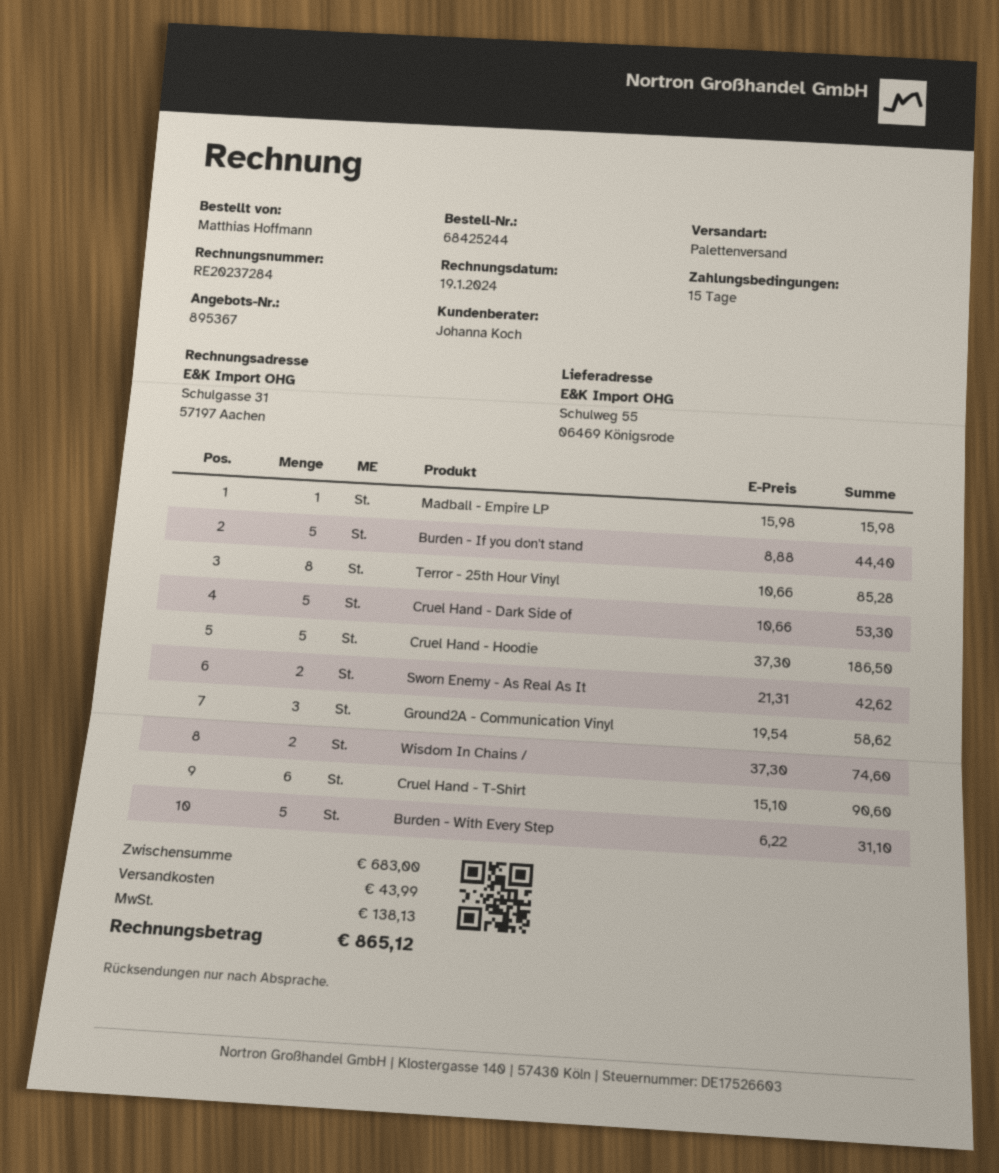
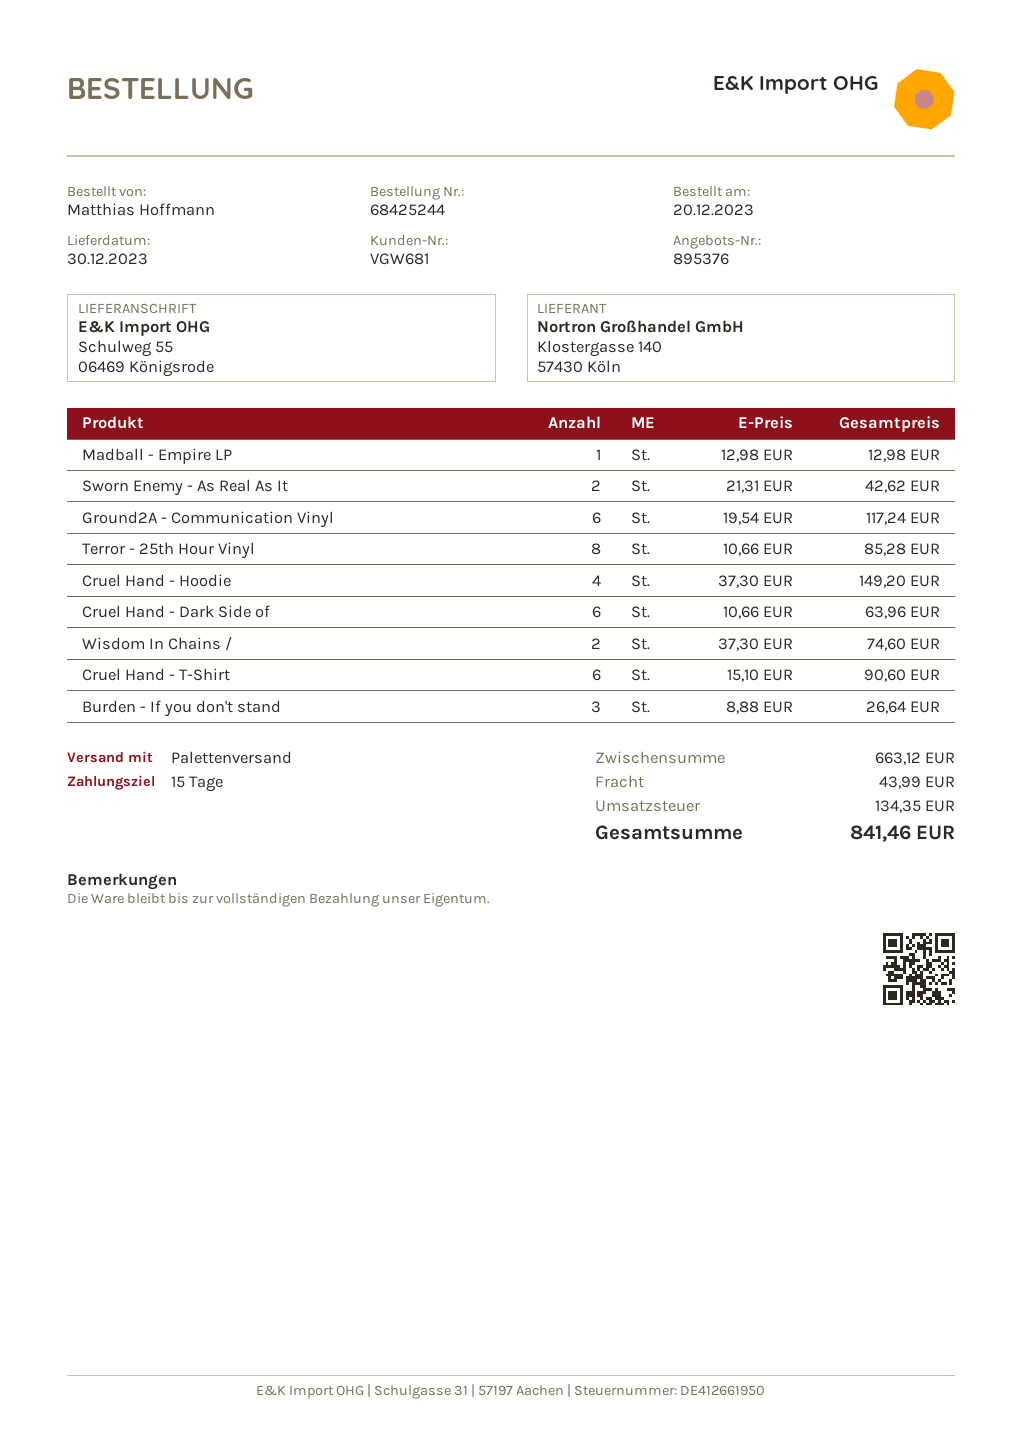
quote number: 895367 -> 895376
Madball - Empire LP: 1 x 15.98 = 15.98 -> 1 x 12.98 = 12.98
Burden - If you don't stand: 5 x 8.88 = 44.40 -> 3 x 8.88 = 26.64
Cruel Hand - Dark Side of: 5 x 10.66 = 53.30 -> 6 x 10.66 = 63.96
Cruel Hand - Hoodie: 5 x 37.30 = 186.50 -> 4 x 37.30 = 149.20
Ground2A - Communication Vinyl: 3 x 19.54 = 58.62 -> 6 x 19.54 = 117.24
Burden - With Every Step: 5 x 6.22 = 31.10 -> none
subtotal: 683.00 -> 663.12
tax: 138.13 -> 134.35
total: 865.12 -> 841.46

